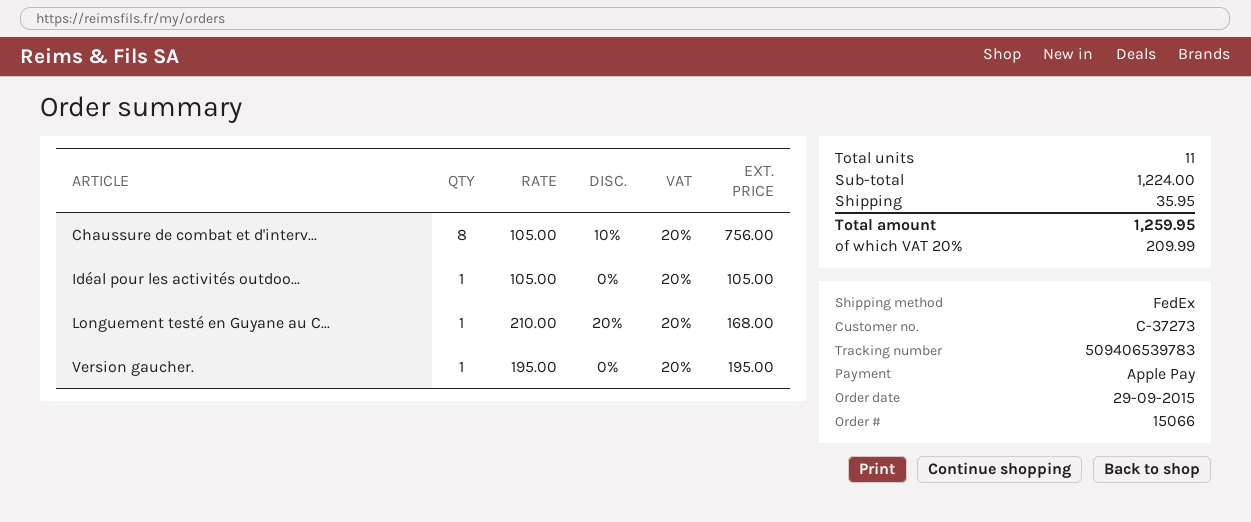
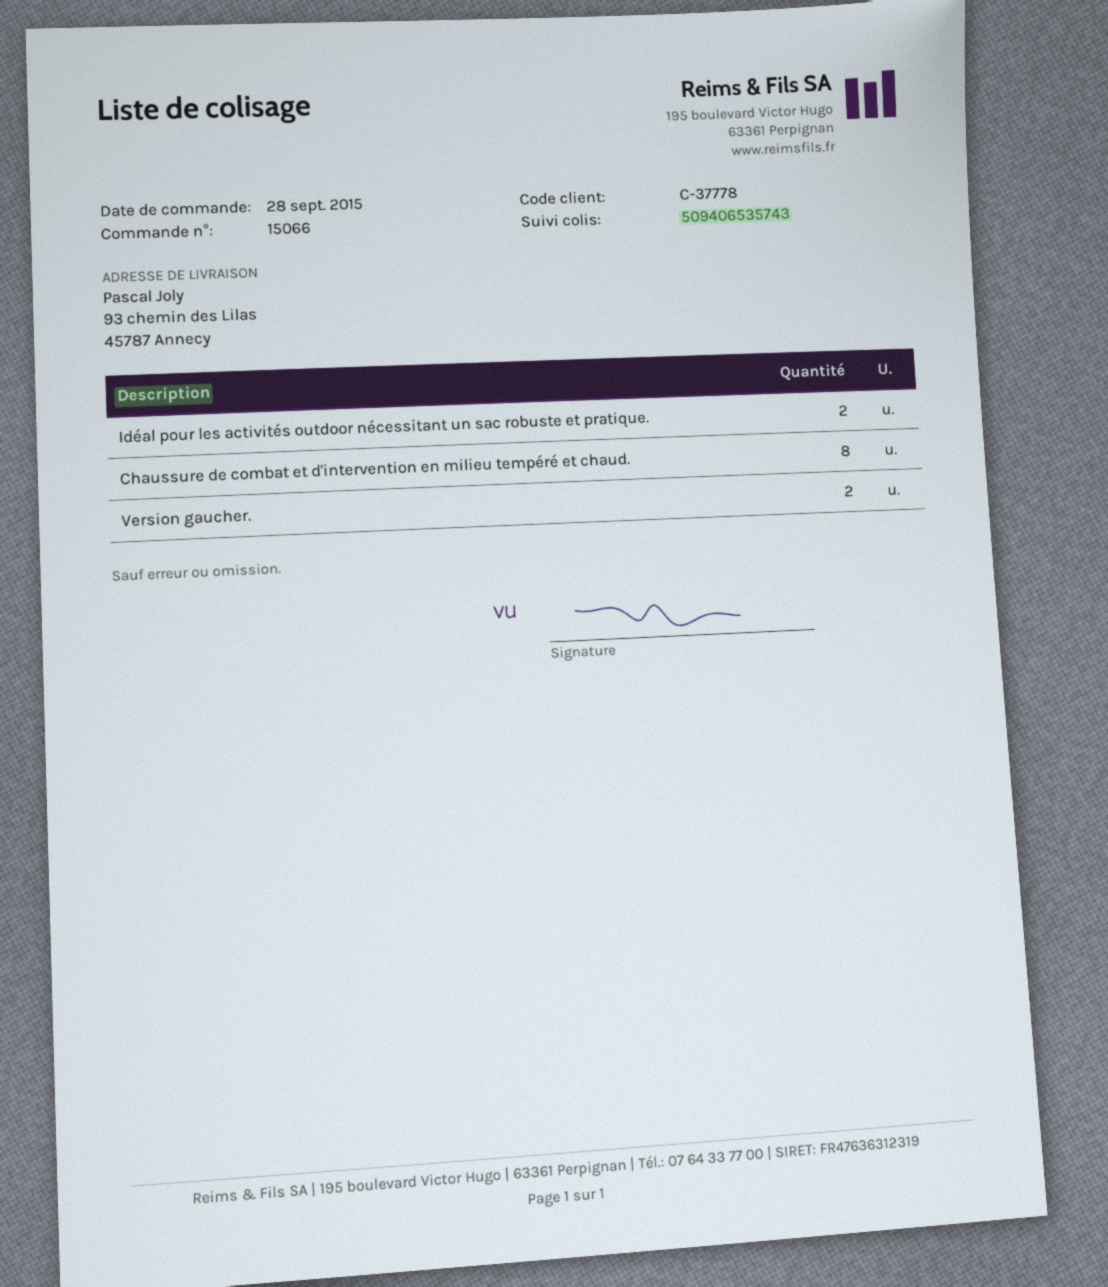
order date: 2015-09-29 -> 2015-09-28
customer number: C-37273 -> C-37778
tracking number: 509406539783 -> 509406535743
Idéal pour les activités outdoo...: 1 -> 2
Longuement testé en Guyane au C...: 1 -> none
Version gaucher.: 1 -> 2

